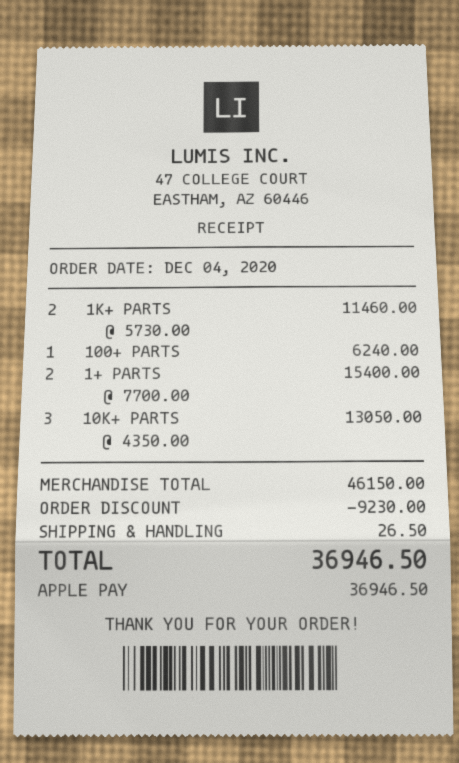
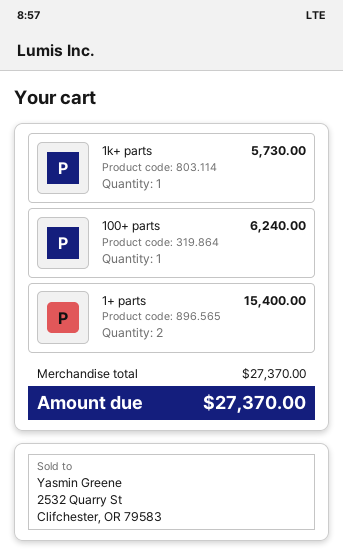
1K+ PARTS: 2 for 11460.00 -> 1 for 5730.00
10K+ PARTS: 3 for 13050.00 -> none
subtotal: 46150.00 -> 27370.00
discount: 9230.00 -> none
shipping: 26.50 -> none
total: 36946.50 -> 27370.00

